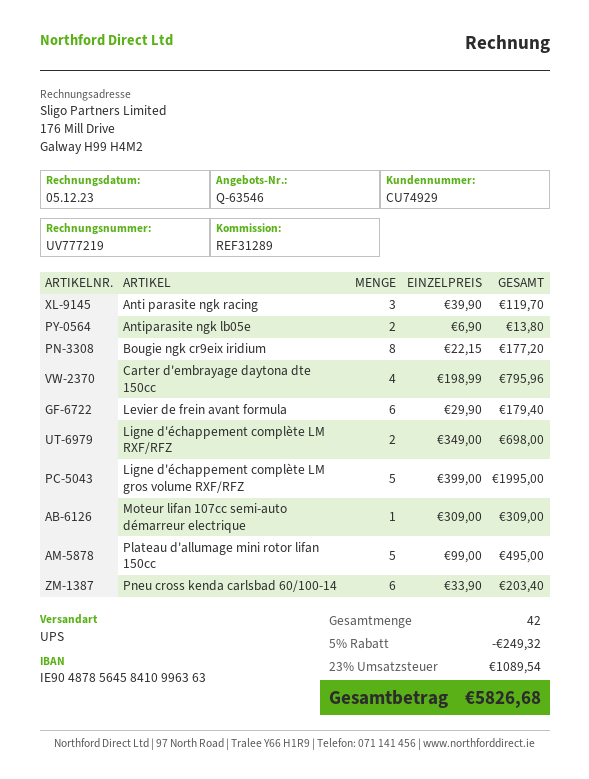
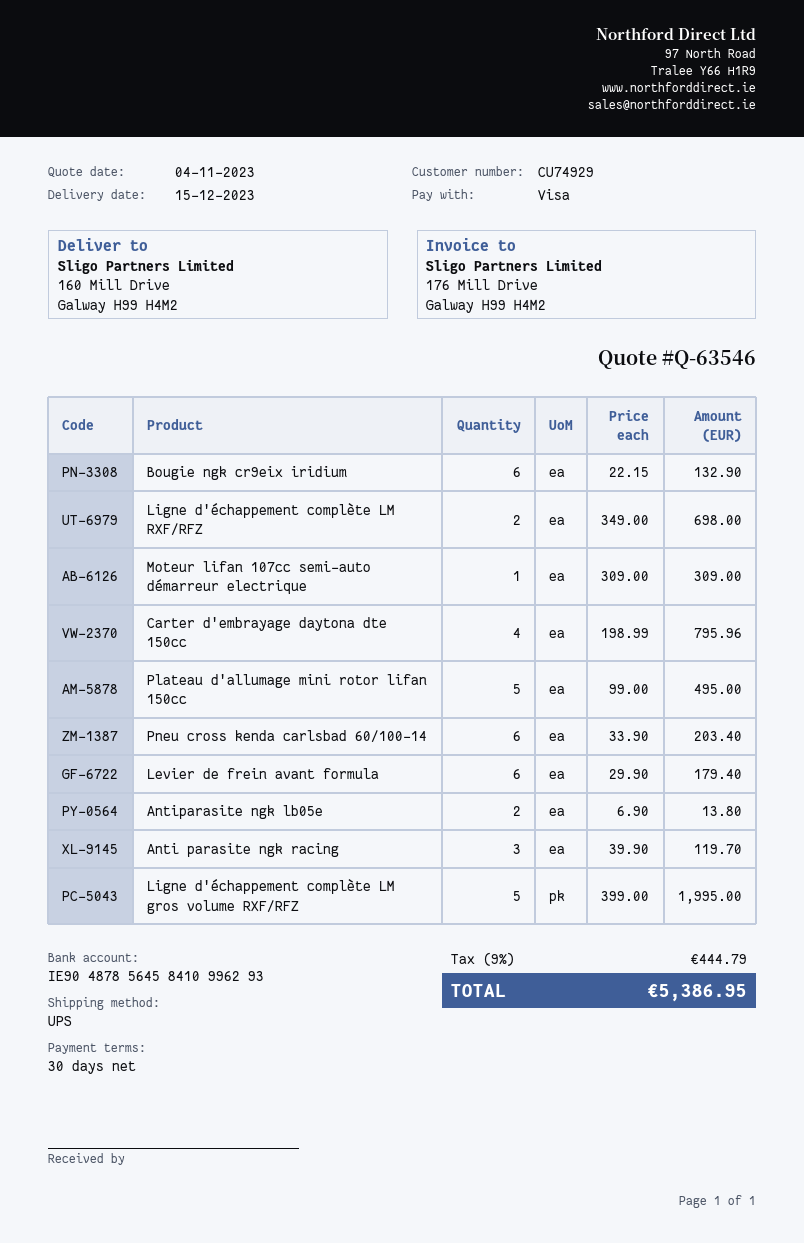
bank account: IE90487856458410996363 -> IE90487856458410996293
Bougie ngk cr9eix iridium: 8 x 22.15 = 177.20 -> 6 x 22.15 = 132.90
discount: 5% = 249.32 -> none
tax: 23% = 1089.54 -> 9% = 444.79
total: 5826.68 -> 5386.95

